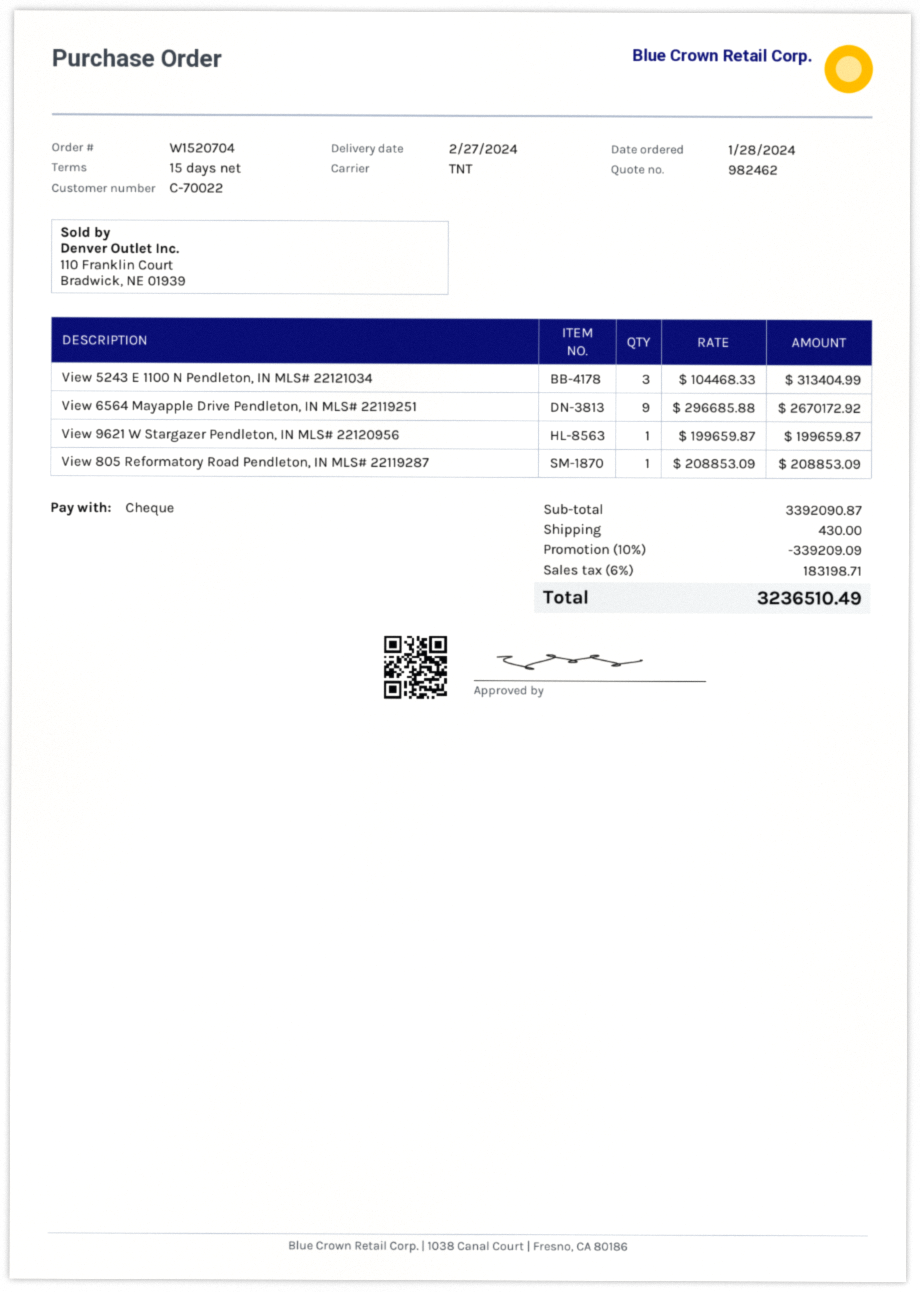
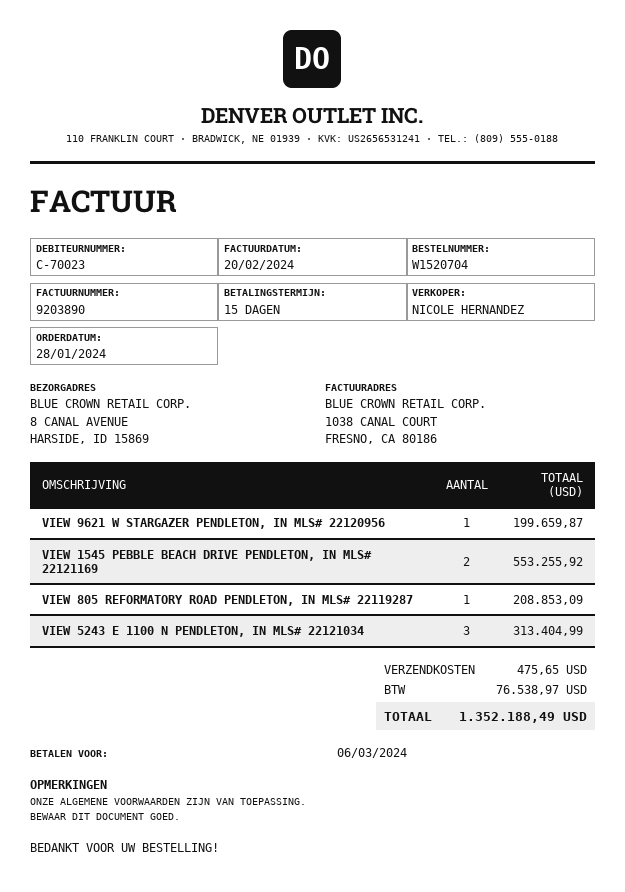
customer number: C-70022 -> C-70023
View 6564 Mayapple Drive Pendleton, IN MLS# 22119251: 9 for 2670172.92 -> none
VIEW 1545 PEBBLE BEACH DRIVE PENDLETON, IN MLS# 22121169: none -> 2 for 553255.92
discount: 10% = 339209.09 -> none
shipping: 430.00 -> 475.65
tax: 183198.71 -> 76538.97
total: 3236510.49 -> 1352188.49

